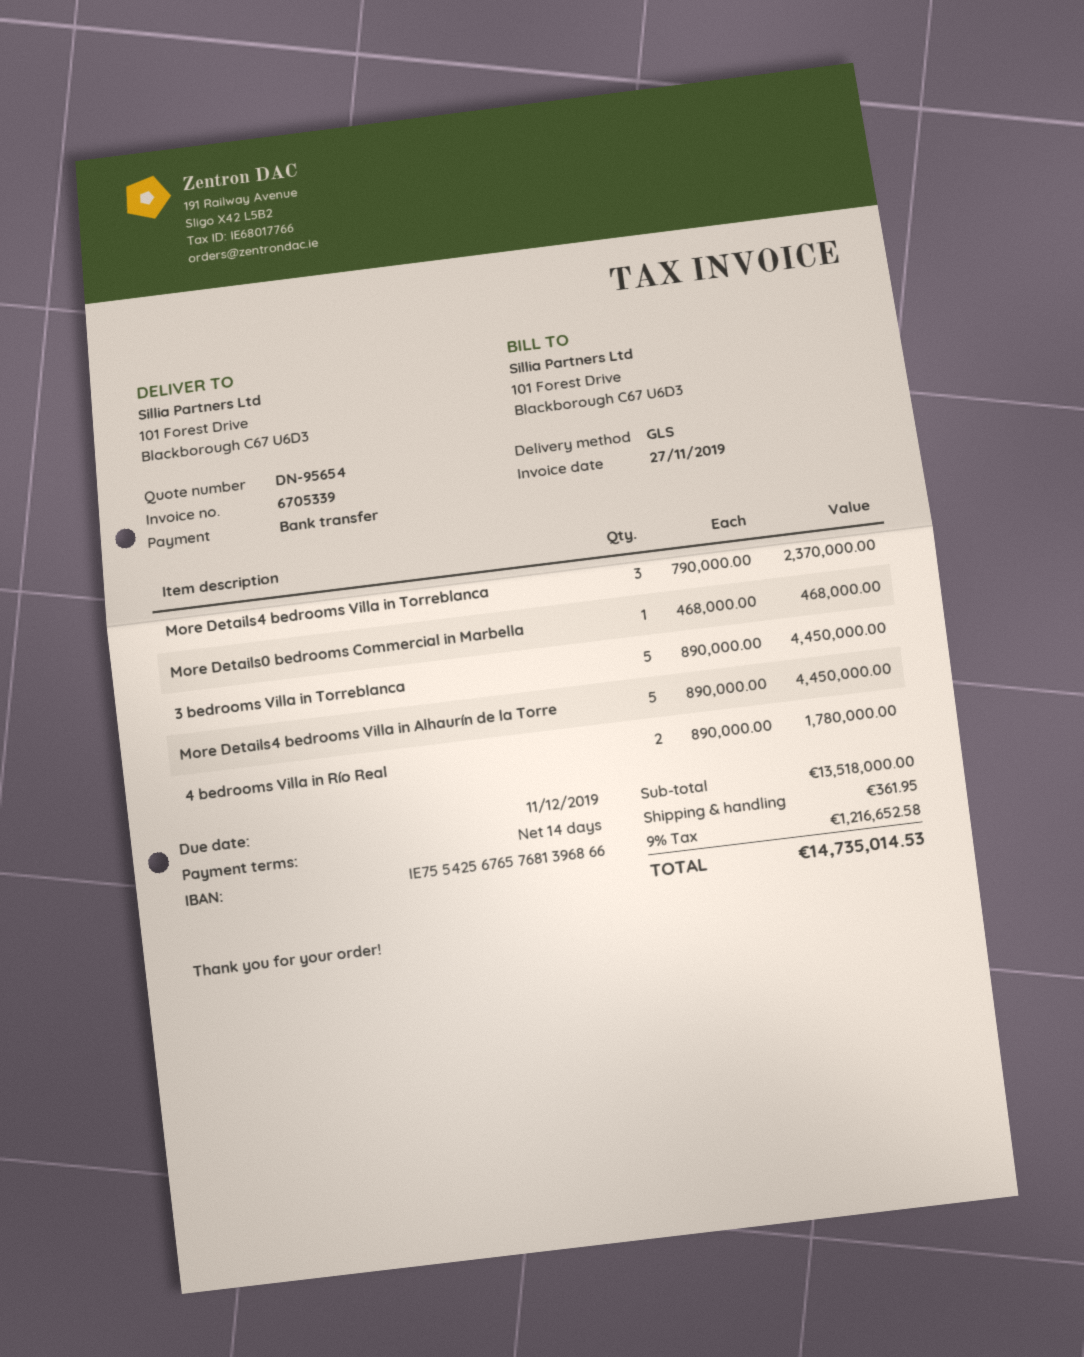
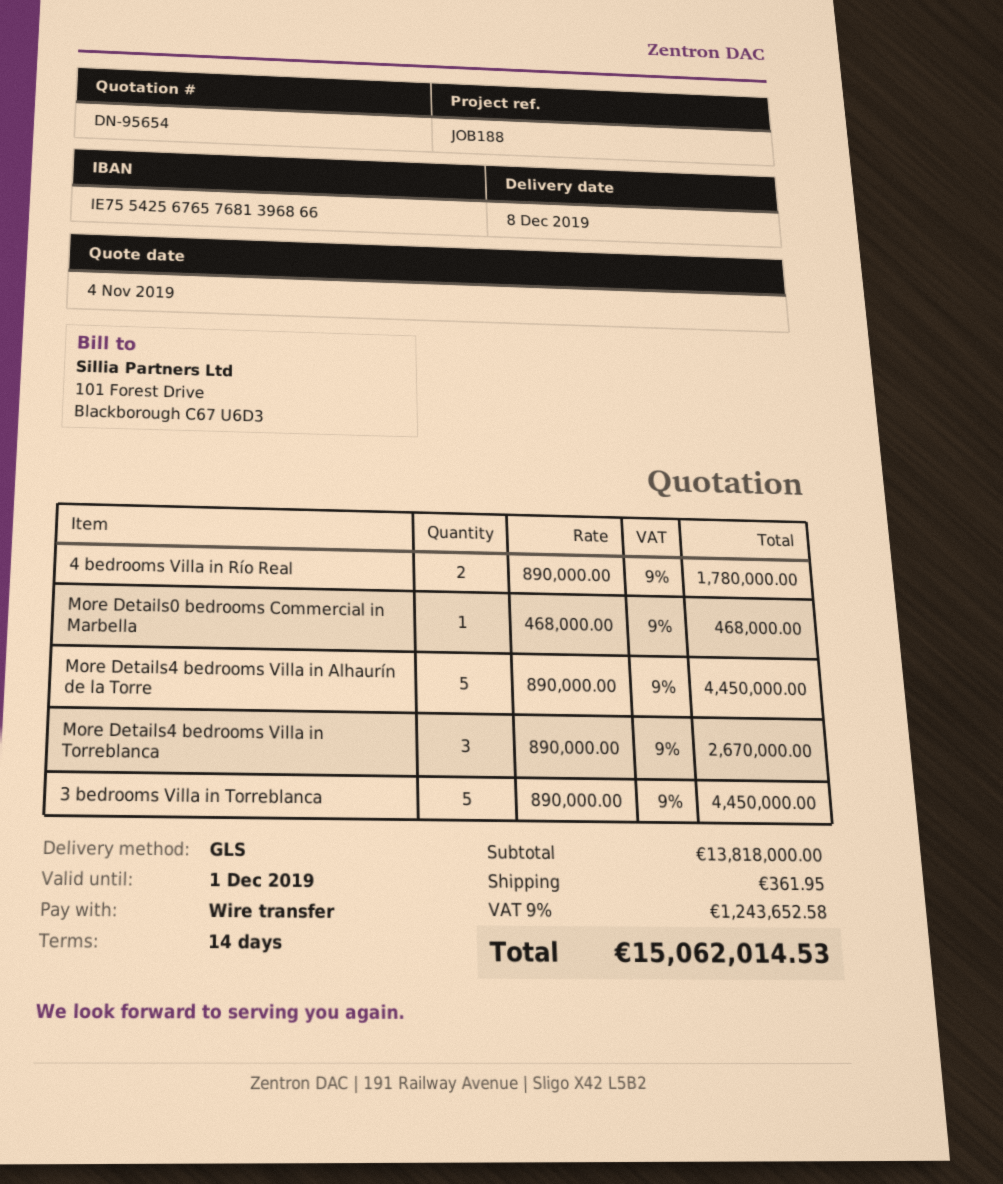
More Details4 bedrooms Villa in Torreblanca: 3 x 790000.00 = 2370000.00 -> 3 x 890000.00 = 2670000.00
subtotal: 13518000.00 -> 13818000.00
tax: 9% = 1216652.58 -> 9% = 1243652.58
total: 14735014.53 -> 15062014.53

